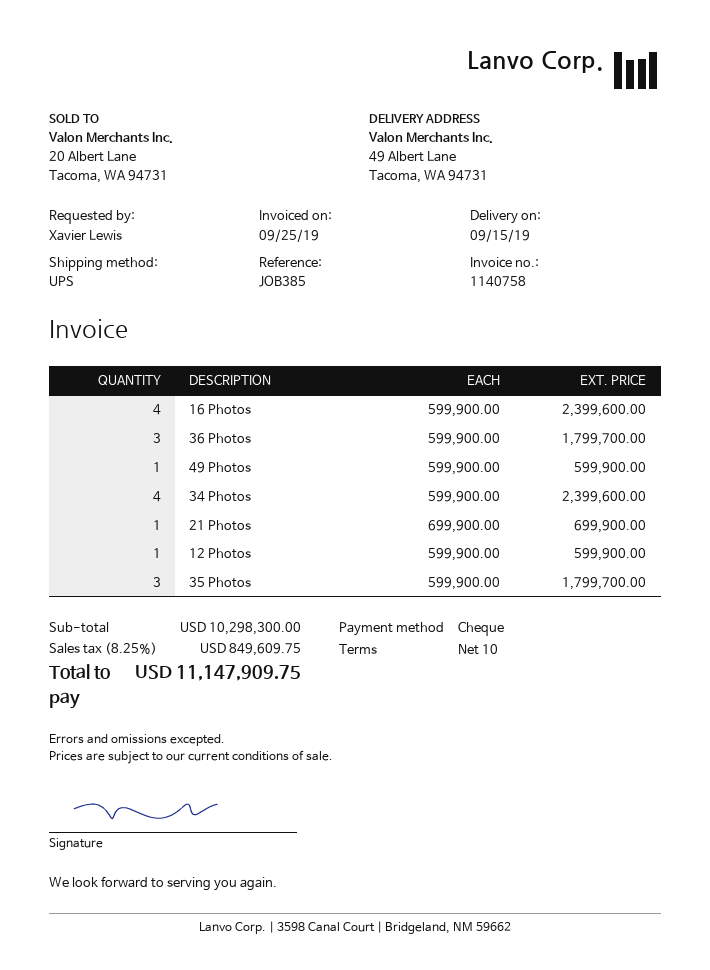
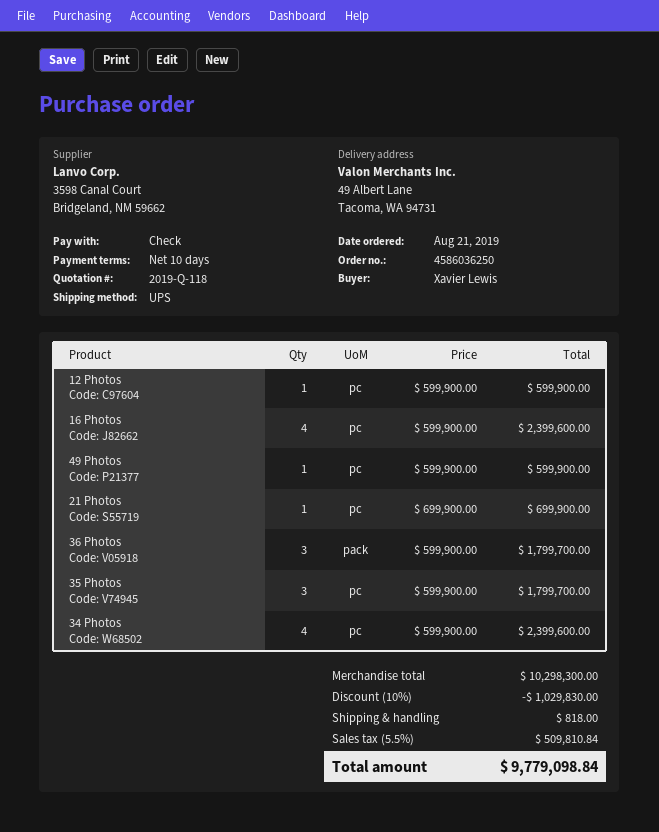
discount: none -> 10% = 1029830.00
shipping: none -> 818.00
tax: 8.25% = 849609.75 -> 5.5% = 509810.84
total: 11147909.75 -> 9779098.84

